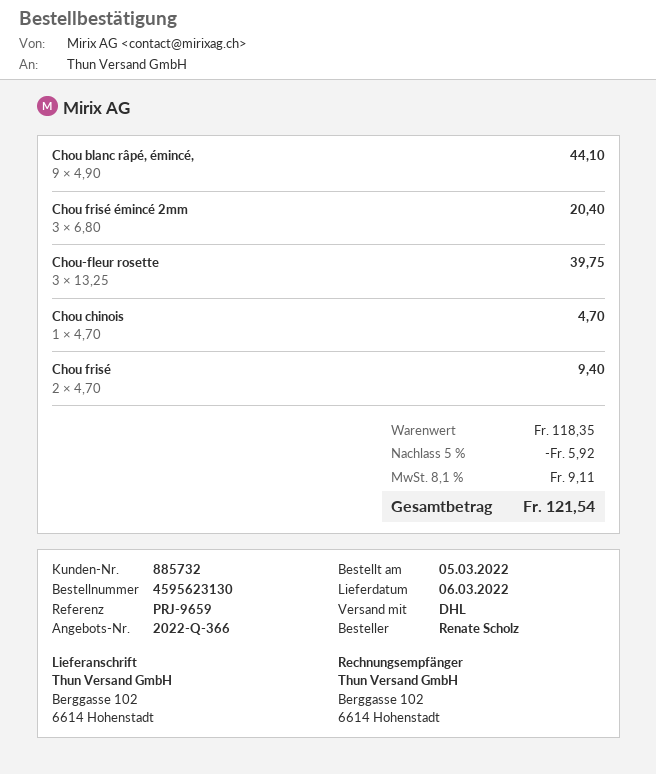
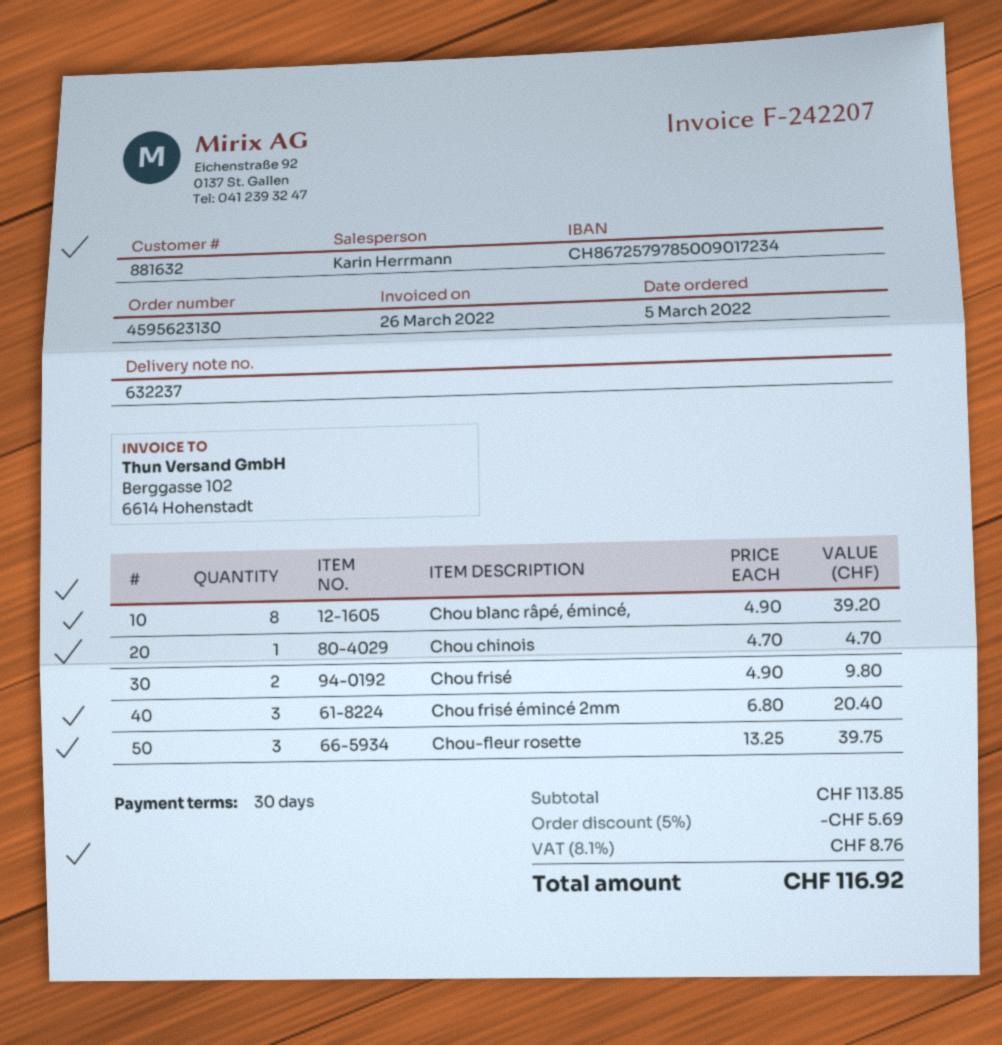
customer number: 885732 -> 881632
Chou blanc râpé, émincé,: 9 x 4.90 = 44.10 -> 8 x 4.90 = 39.20
Chou frisé: 2 x 4.70 = 9.40 -> 2 x 4.90 = 9.80
subtotal: 118.35 -> 113.85
discount: 5% = 5.92 -> 5% = 5.69
tax: 8.1% = 9.11 -> 8.1% = 8.76
total: 121.54 -> 116.92

